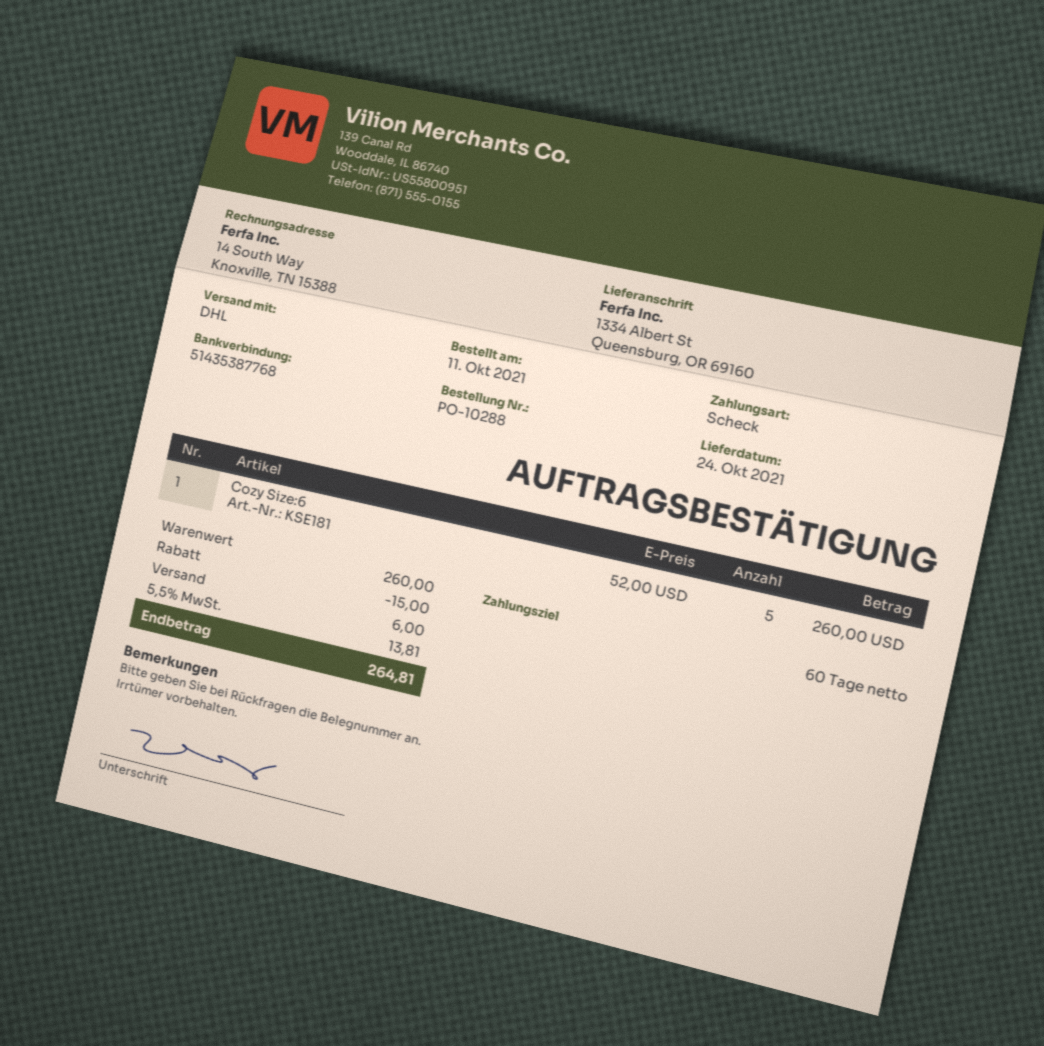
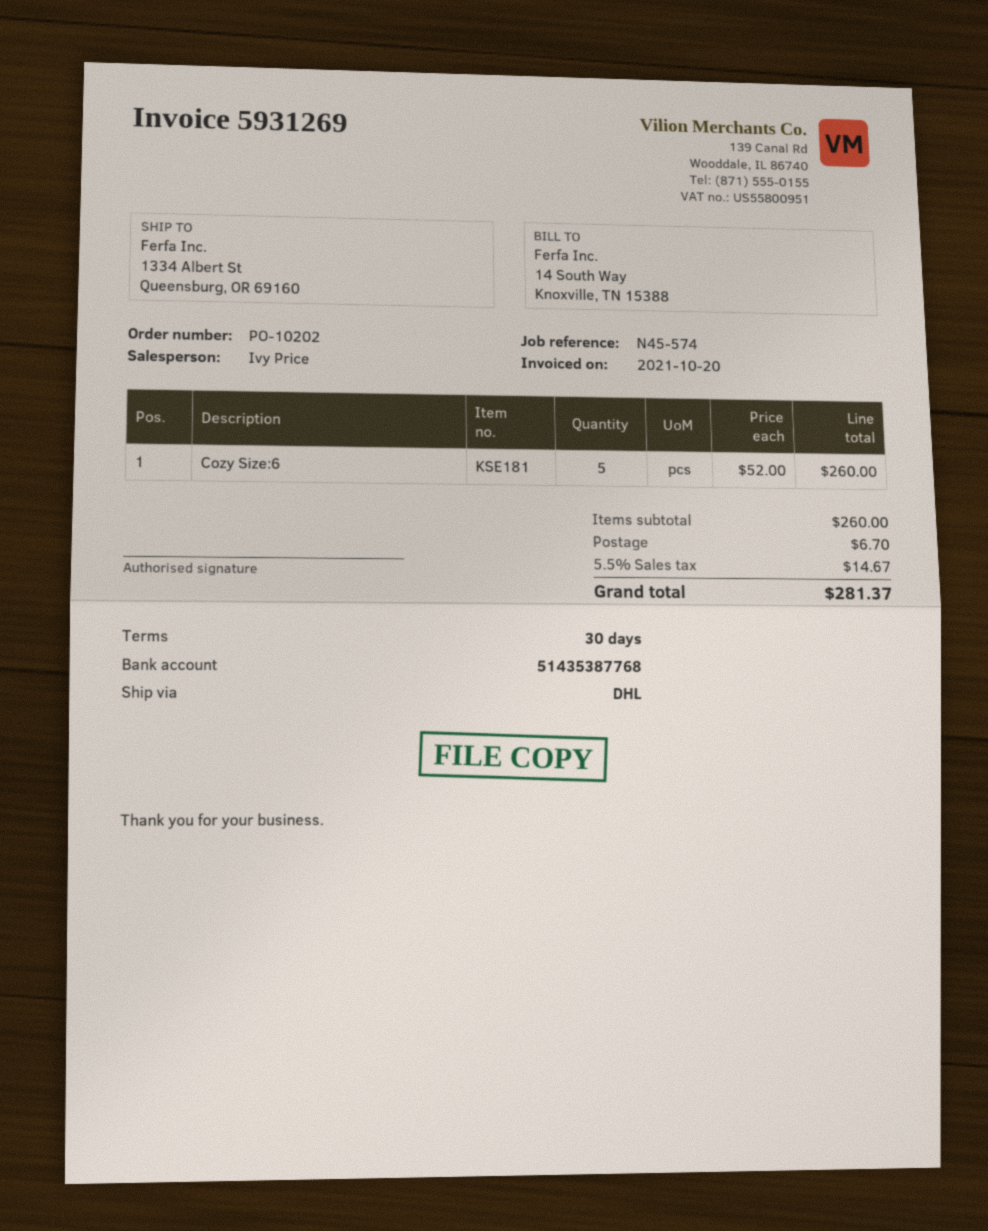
order number: PO-10288 -> PO-10202
payment terms: 60 days -> 30 days
discount: 15.00 -> none
shipping: 6.00 -> 6.70
tax: 5.5% = 13.81 -> 5.5% = 14.67
total: 264.81 -> 281.37

